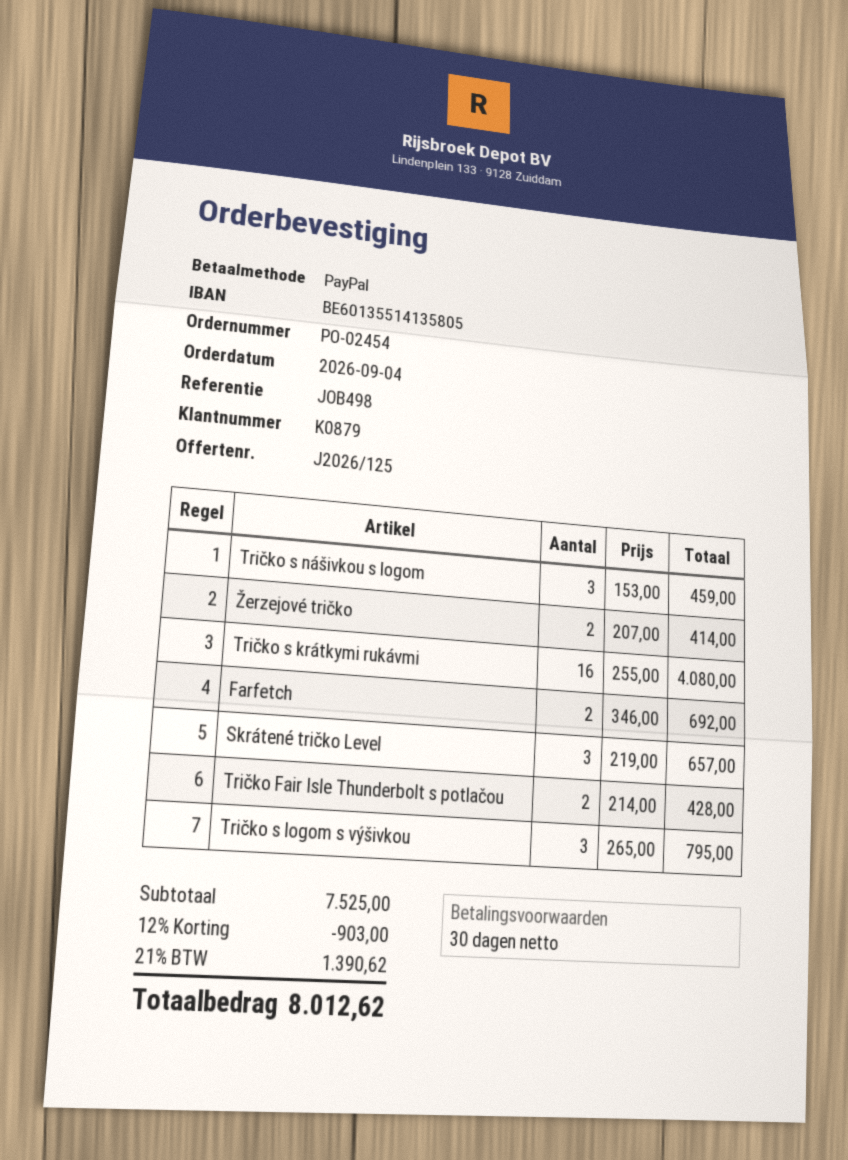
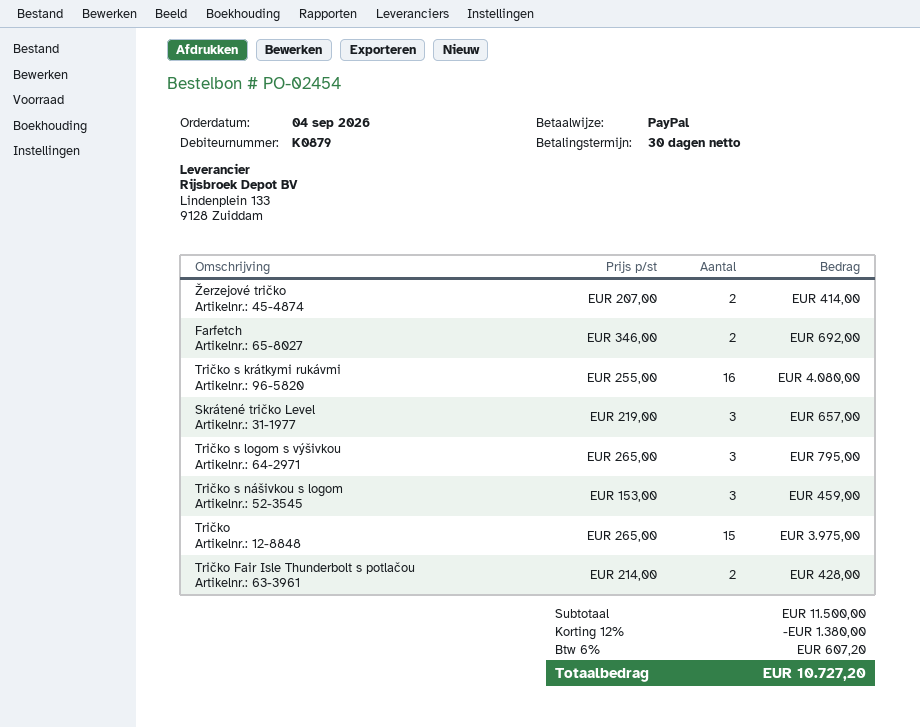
Tričko: none -> 15 x 265.00 = 3975.00
subtotal: 7525.00 -> 11500.00
discount: 12% = 903.00 -> 12% = 1380.00
tax: 21% = 1390.62 -> 6% = 607.20
total: 8012.62 -> 10727.20

